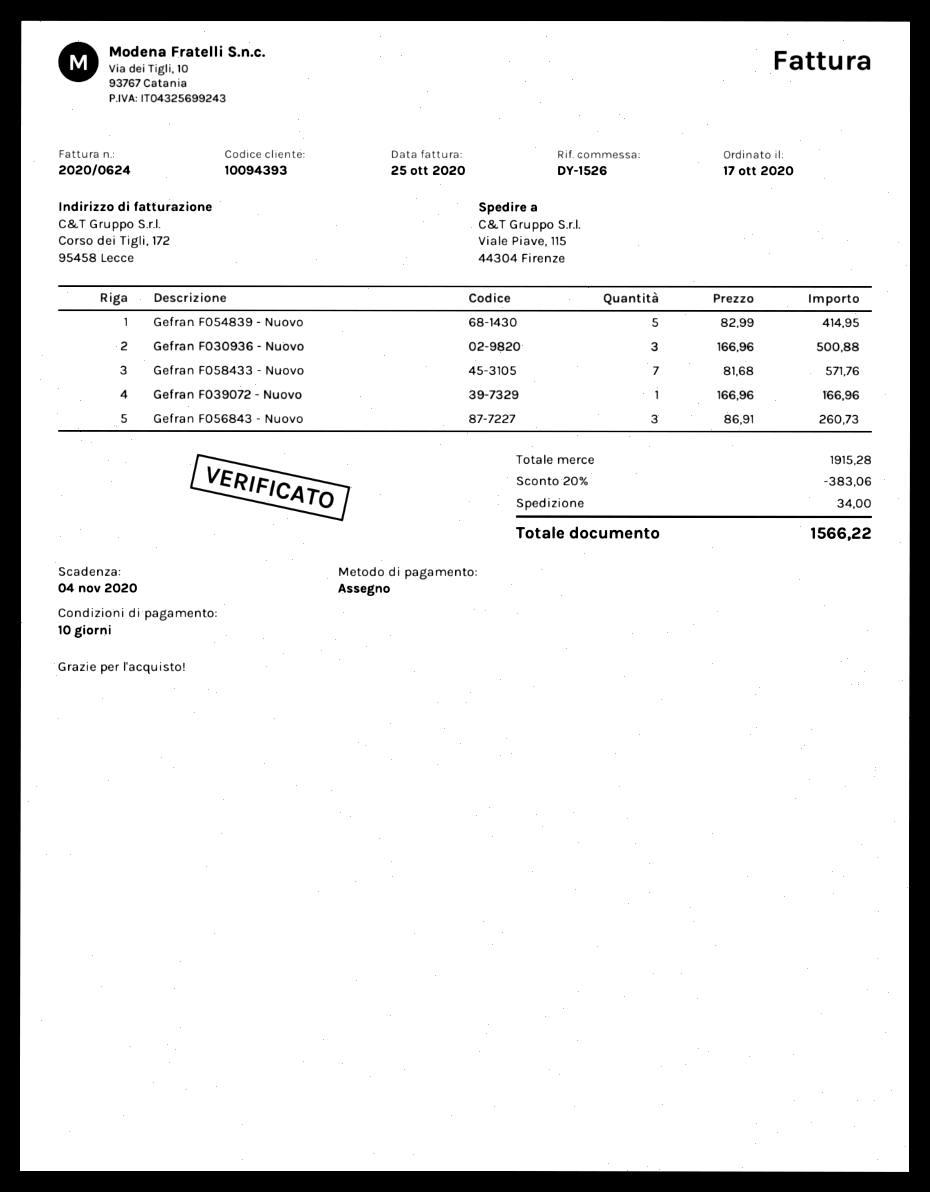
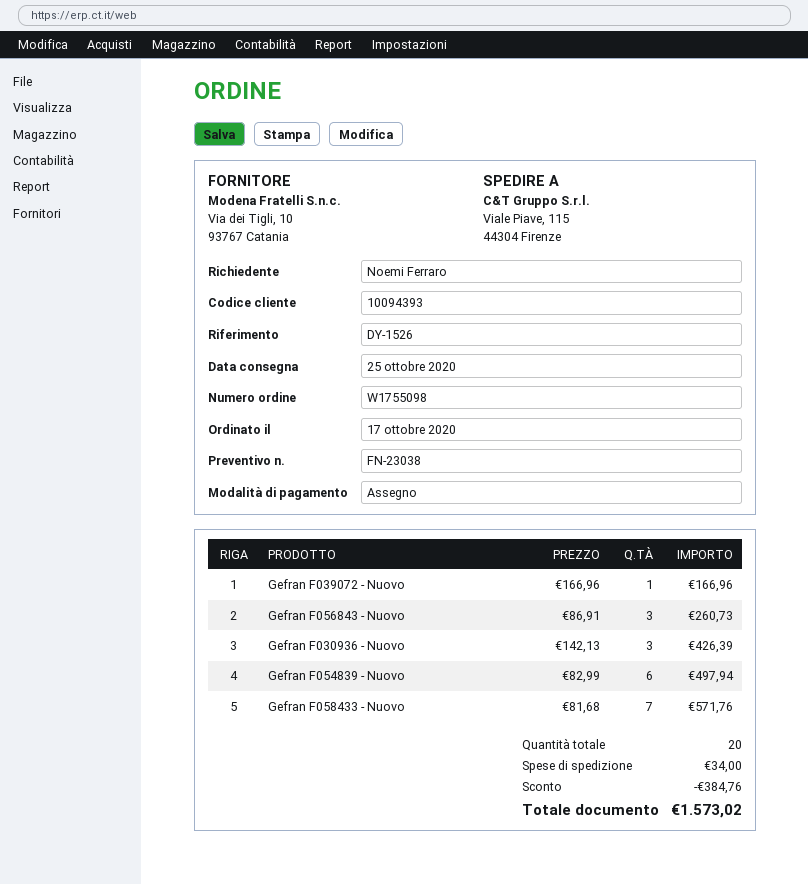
Gefran F054839 - Nuovo: 5 x 82.99 = 414.95 -> 6 x 82.99 = 497.94
Gefran F030936 - Nuovo: 3 x 166.96 = 500.88 -> 3 x 142.13 = 426.39
discount: 383.06 -> 384.76
total: 1566.22 -> 1573.02

